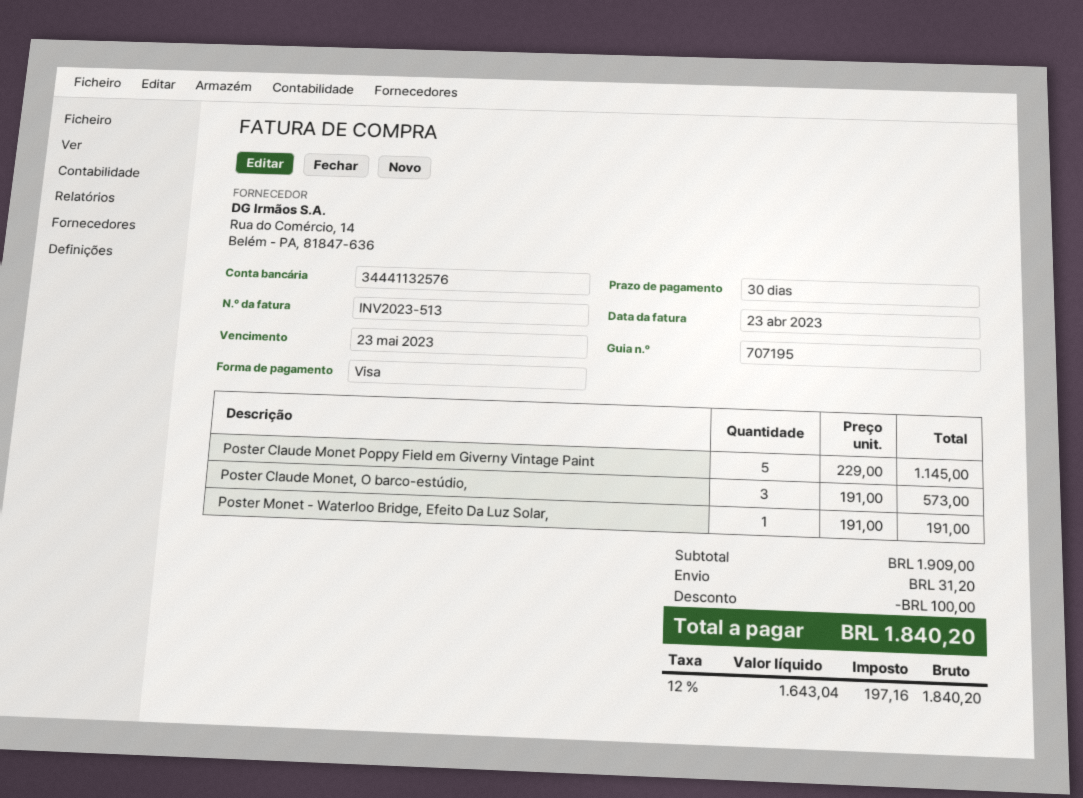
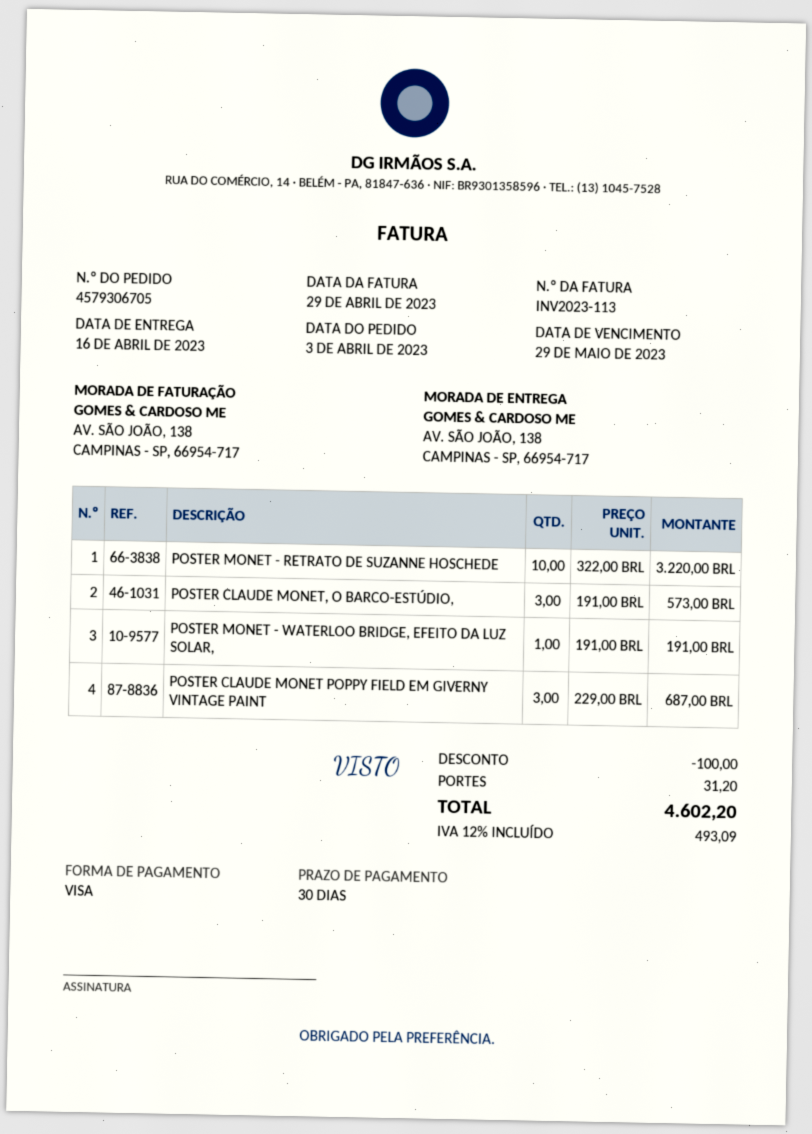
invoice number: INV2023-513 -> INV2023-113
invoice date: 2023-04-23 -> 2023-04-29
due date: 2023-05-23 -> 2023-05-29
Poster Claude Monet Poppy Field em Giverny Vintage Paint: 5 x 229.00 = 1145.00 -> 3 x 229.00 = 687.00
POSTER MONET - RETRATO DE SUZANNE HOSCHEDE: none -> 10 x 322.00 = 3220.00
tax: 12% = 197.16 -> 12% = 493.09
total: 1840.20 -> 4602.20

